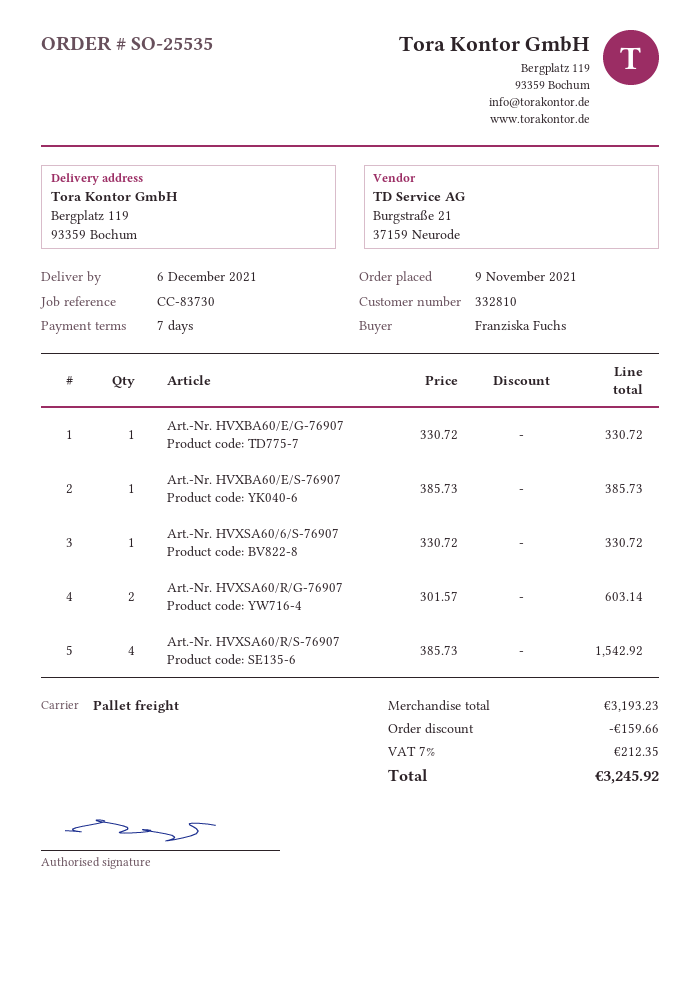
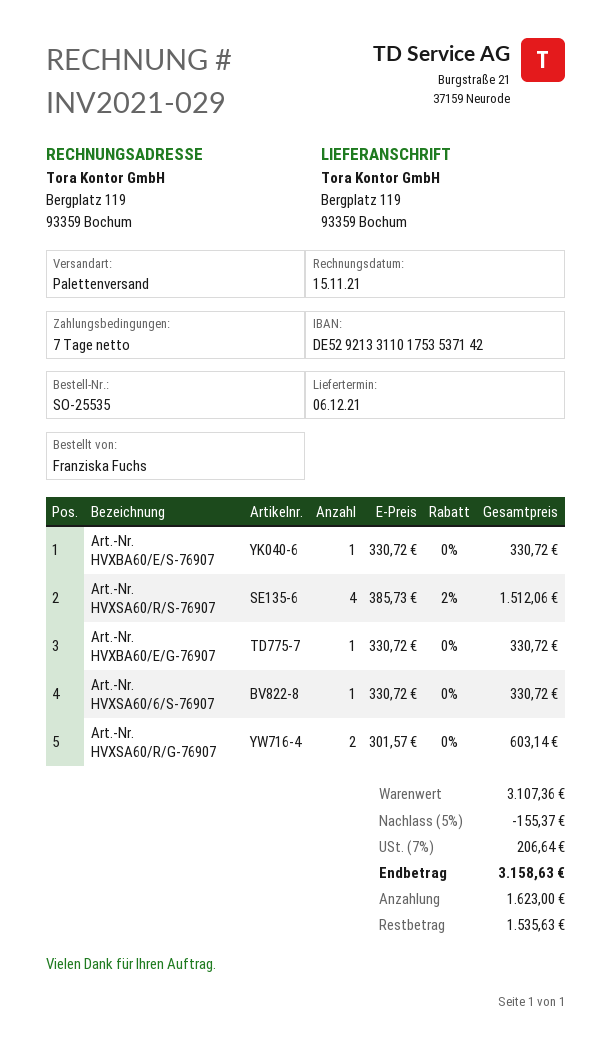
Art.-Nr. HVXBA60/E/S-76907: 1 x 385.73 = 385.73 -> 1 x 330.72 = 330.72
Art.-Nr. HVXSA60/R/S-76907: 4 x 385.73 = 1542.92 -> 4 x 385.73 - 2% = 1512.06
subtotal: 3193.23 -> 3107.36
discount: 159.66 -> 155.37
tax: 7% = 212.35 -> 7% = 206.64
total: 3245.92 -> 3158.63

